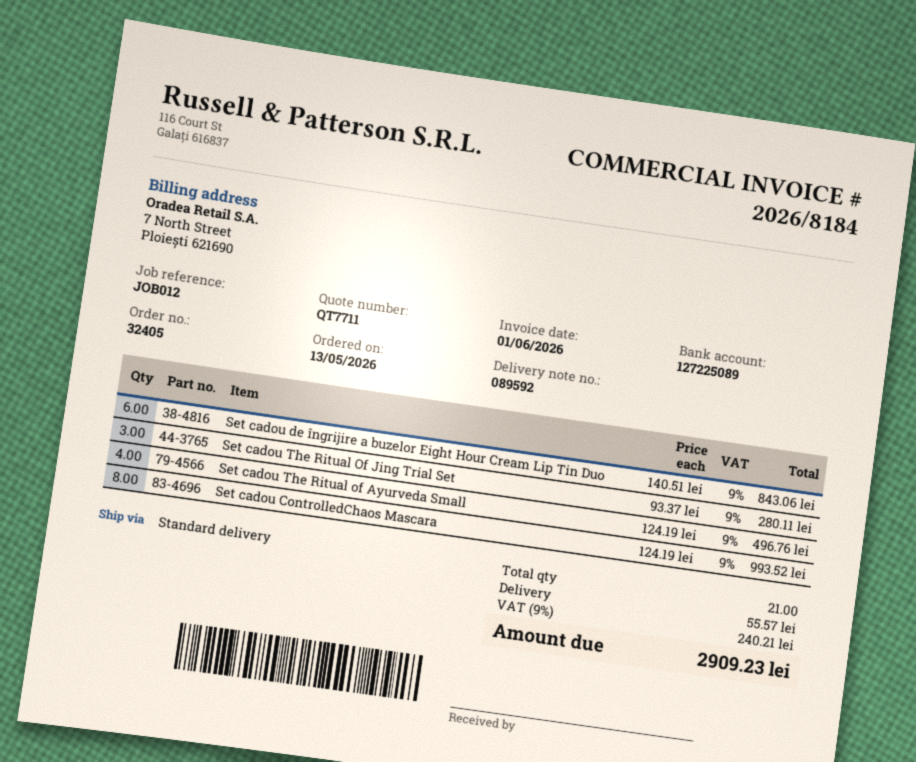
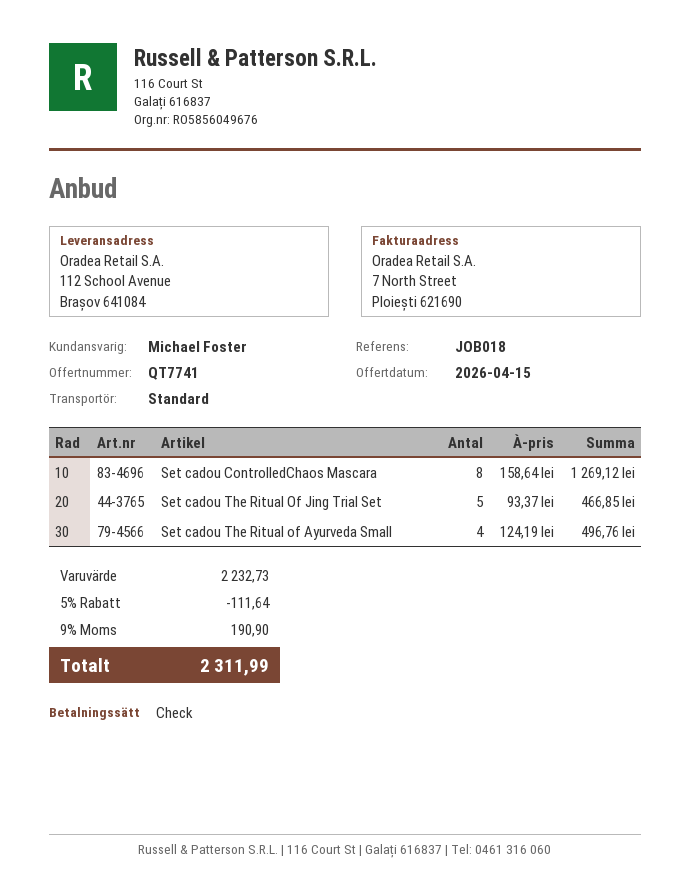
quote number: QT7711 -> QT7741
reference: JOB012 -> JOB018
Set cadou de îngrijire a buzelor Eight Hour Cream Lip Tin Duo: 6 x 140.51 = 843.06 -> none
Set cadou The Ritual Of Jing Trial Set: 3 x 93.37 = 280.11 -> 5 x 93.37 = 466.85
Set cadou ControlledChaos Mascara: 8 x 124.19 = 993.52 -> 8 x 158.64 = 1269.12
discount: none -> 5% = 111.64
shipping: 55.57 -> none
tax: 9% = 240.21 -> 9% = 190.90
total: 2909.23 -> 2311.99

